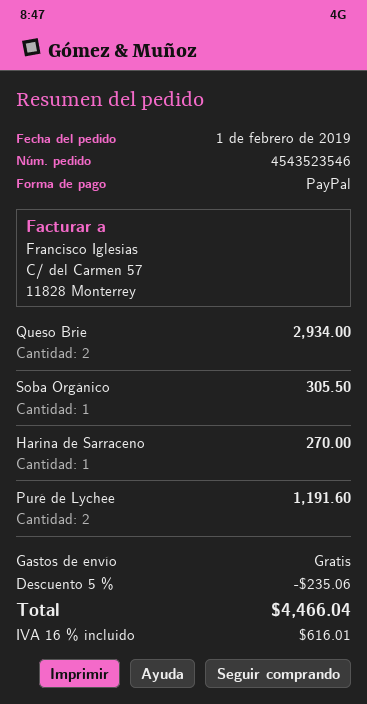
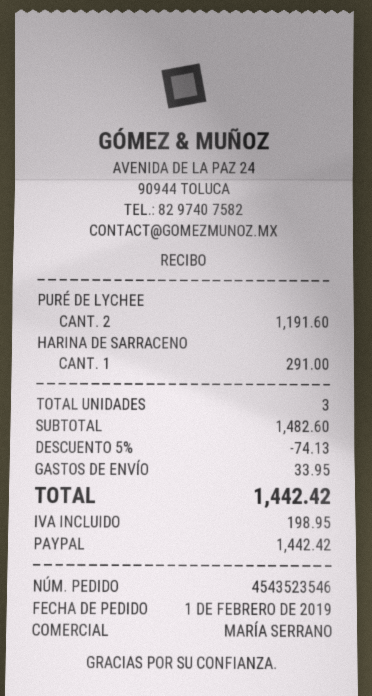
Queso Brie: 2 for 2934.00 -> none
Soba Orgánico: 1 for 305.50 -> none
Harina de Sarraceno: 1 for 270.00 -> 1 for 291.00
discount: 5% = 235.06 -> 5% = 74.13
shipping: 0.00 -> 33.95
tax: 616.01 -> 198.95
total: 4466.04 -> 1442.42

